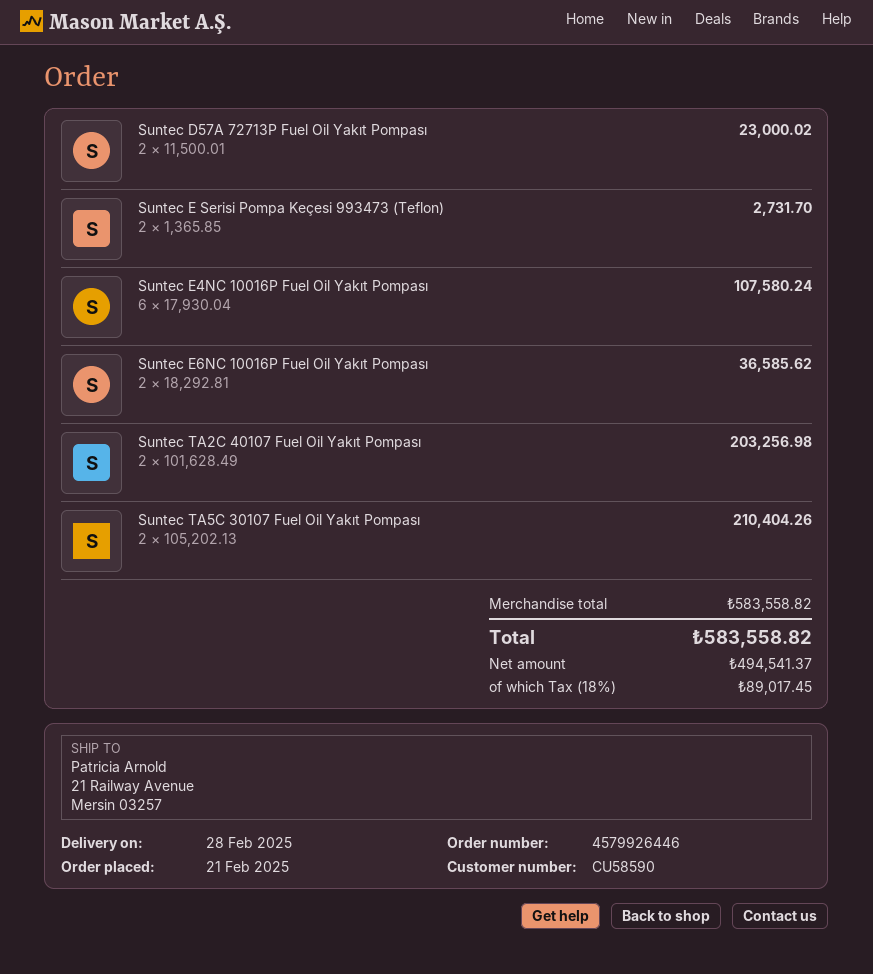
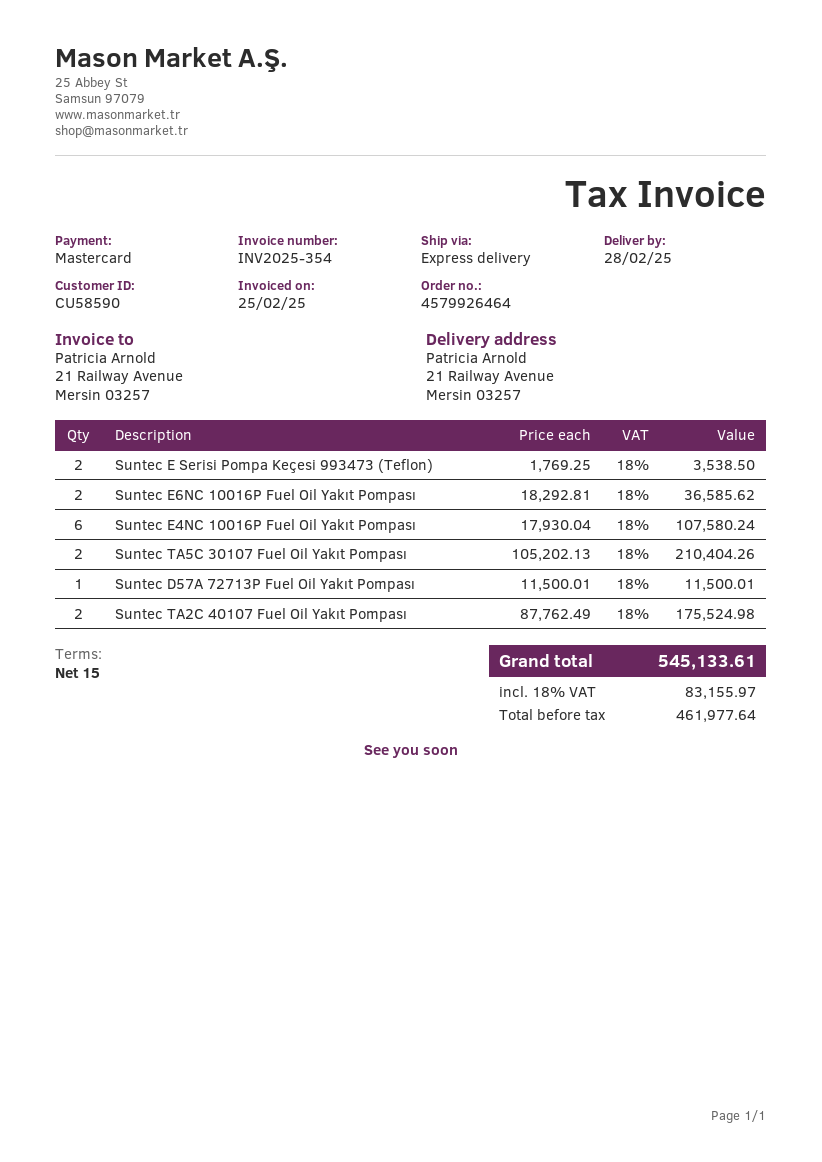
order number: 4579926446 -> 4579926464
Suntec D57A 72713P Fuel Oil Yakıt Pompası: 2 x 11500.01 = 23000.02 -> 1 x 11500.01 = 11500.01
Suntec E Serisi Pompa Keçesi 993473 (Teflon): 2 x 1365.85 = 2731.70 -> 2 x 1769.25 = 3538.50
Suntec TA2C 40107 Fuel Oil Yakıt Pompası: 2 x 101628.49 = 203256.98 -> 2 x 87762.49 = 175524.98
net: 494541.37 -> 461977.64
tax: 18% = 89017.45 -> 18% = 83155.97
total: 583558.82 -> 545133.61

